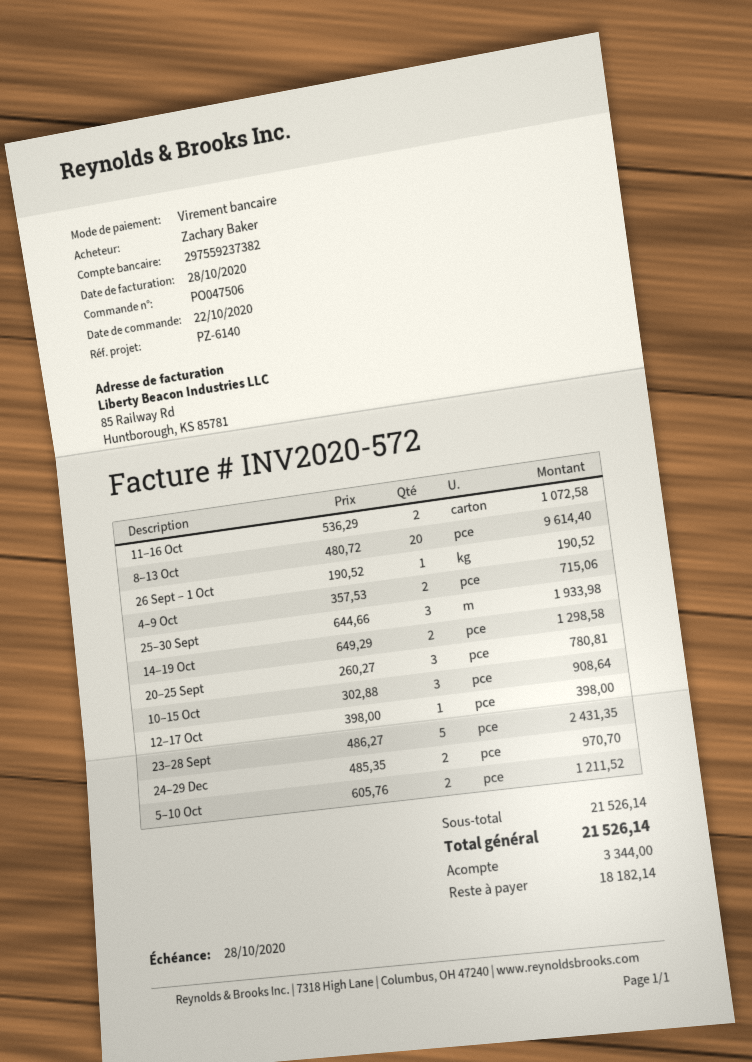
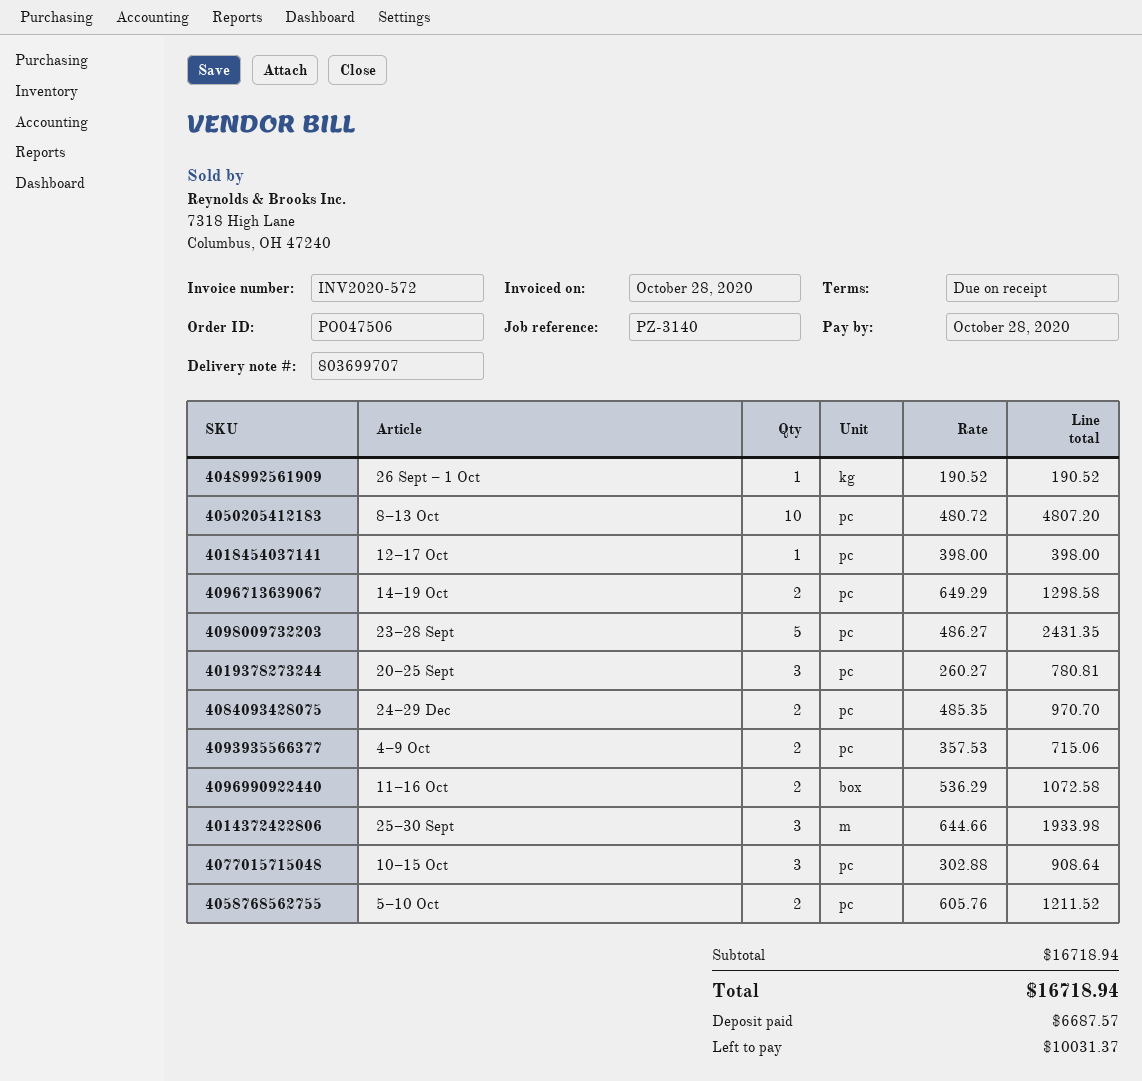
reference: PZ-6140 -> PZ-3140
8–13 Oct: 20 x 480.72 = 9614.40 -> 10 x 480.72 = 4807.20
subtotal: 21526.14 -> 16718.94
total: 21526.14 -> 16718.94
deposit: 3344.00 -> 6687.57
balance: 18182.14 -> 10031.37

